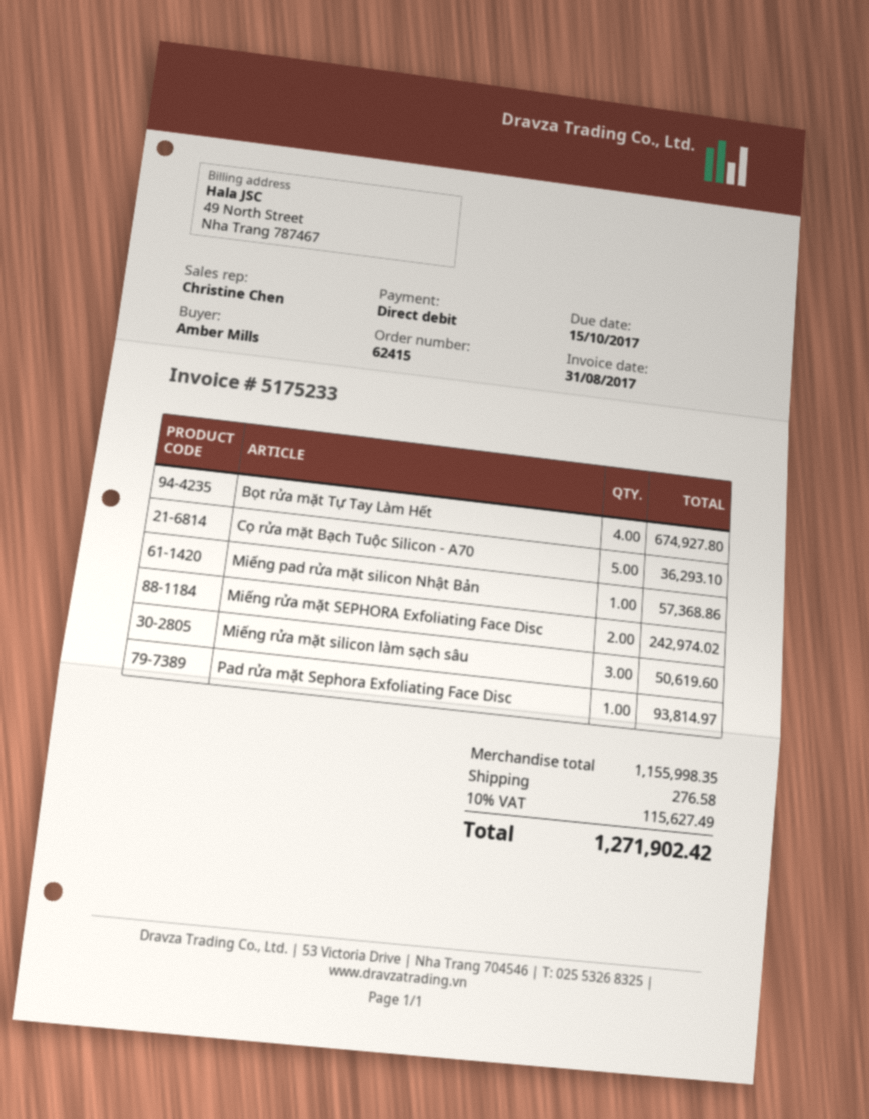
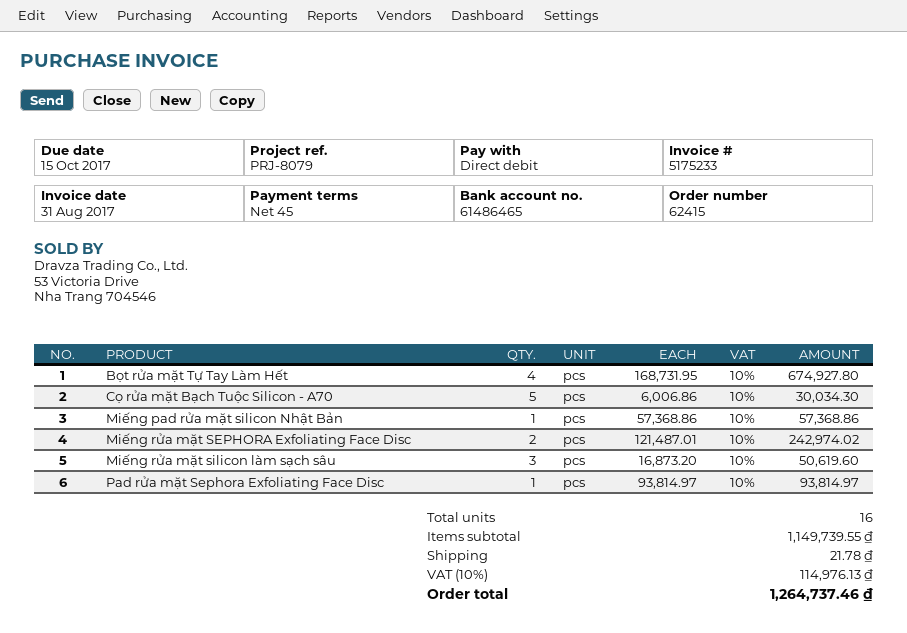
Cọ rửa mặt Bạch Tuộc Silicon - A70: 5 for 36293.10 -> 5 for 30034.30
subtotal: 1155998.35 -> 1149739.55
shipping: 276.58 -> 21.78
tax: 10% = 115627.49 -> 10% = 114976.13
total: 1271902.42 -> 1264737.46

